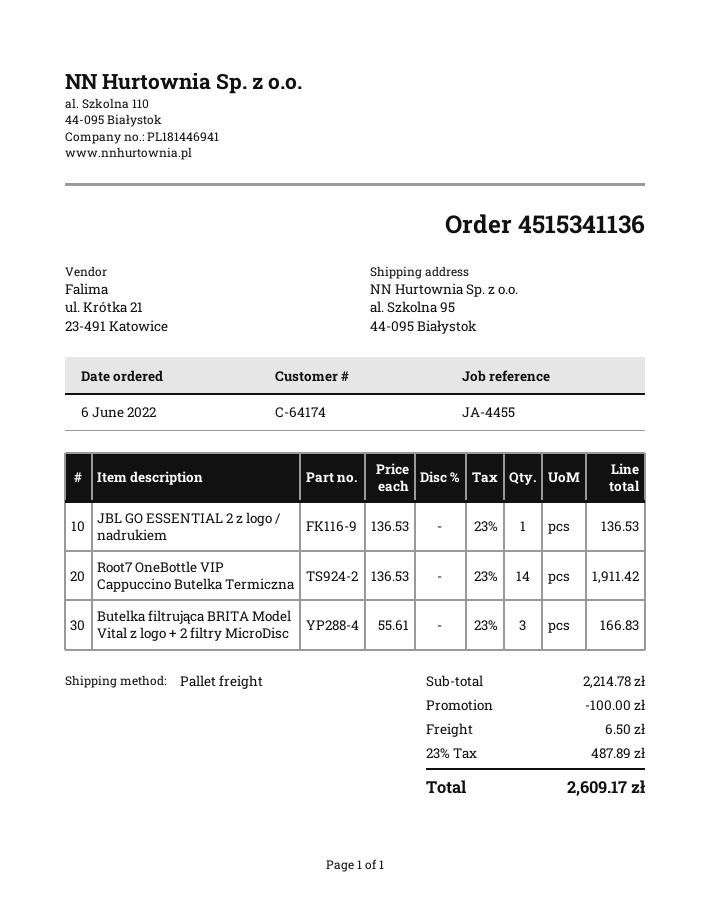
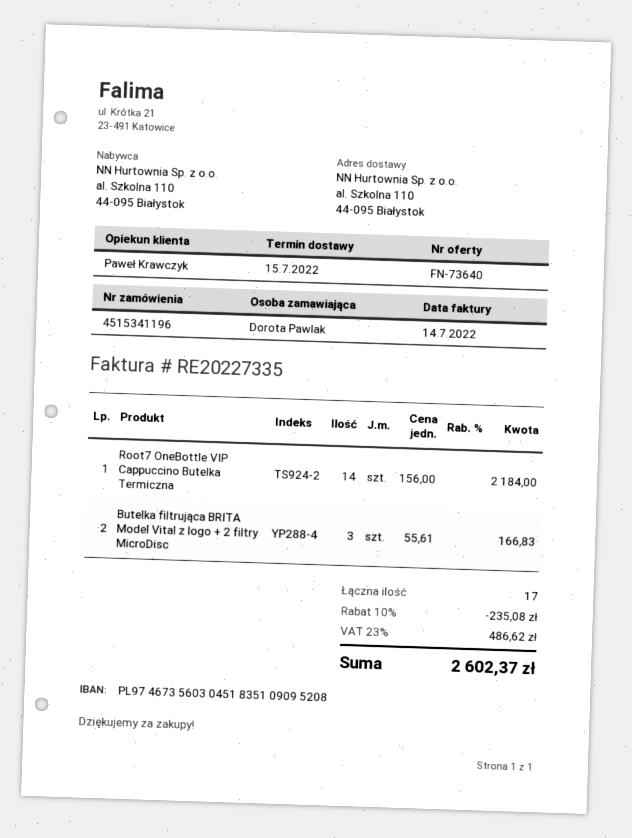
order number: 4515341136 -> 4515341196
ship to: al. Szkolna 95, 44-095 Białystok -> al. Szkolna 110, 44-095 Białystok
JBL GO ESSENTIAL 2 z logo / nadrukiem: 1 x 136.53 = 136.53 -> none
Root7 OneBottle VIP Cappuccino Butelka Termiczna: 14 x 136.53 = 1911.42 -> 14 x 156.00 = 2184.00
discount: 100.00 -> 235.08
shipping: 6.50 -> none
tax: 23% = 487.89 -> 23% = 486.62
total: 2609.17 -> 2602.37

